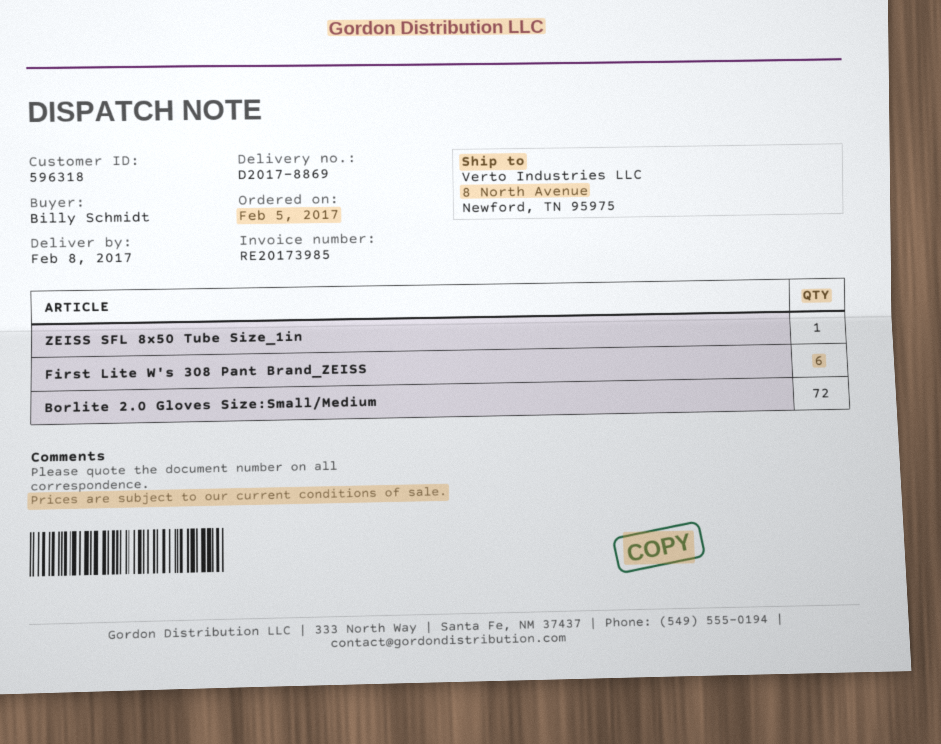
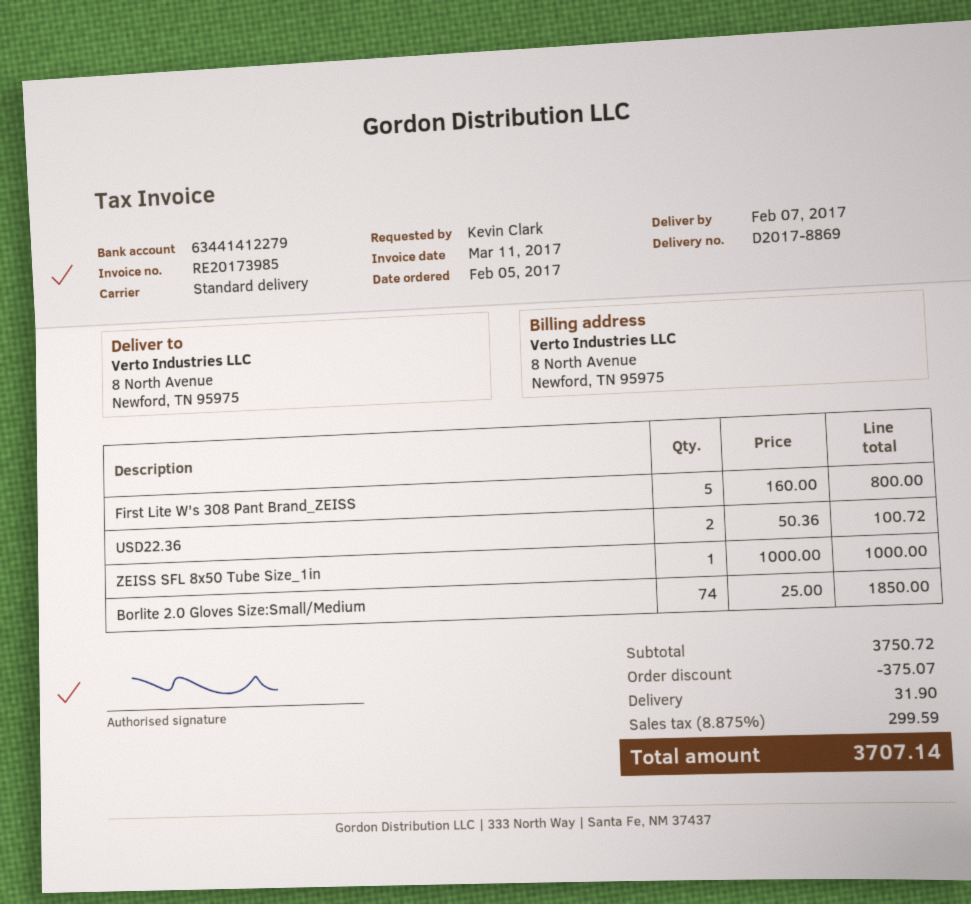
delivery date: 2017-02-08 -> 2017-02-07
ordered by: Billy Schmidt -> Kevin Clark
First Lite W's 308 Pant Brand_ZEISS: 6 -> 5
Borlite 2.0 Gloves Size:Small/Medium: 72 -> 74
USD22.36: none -> 2

